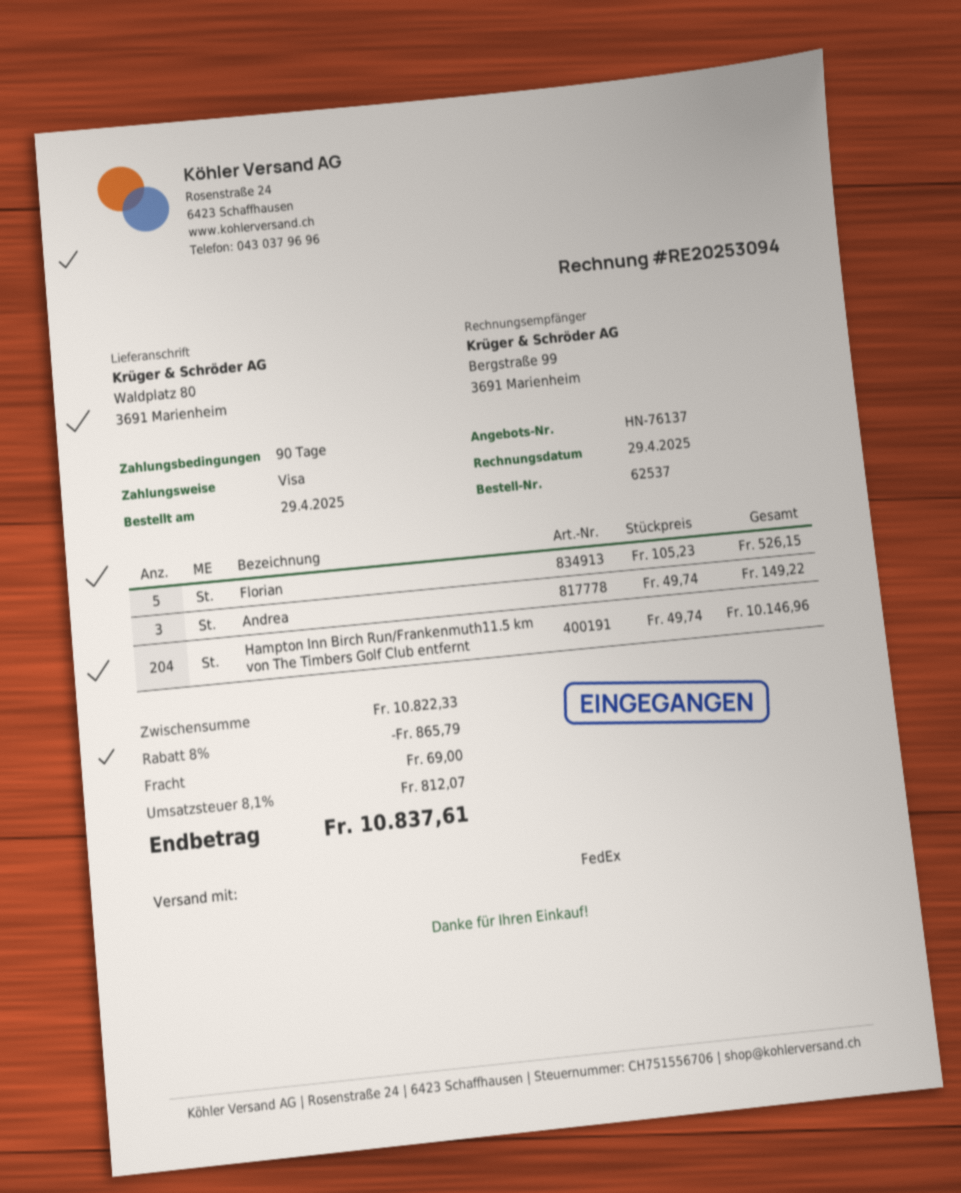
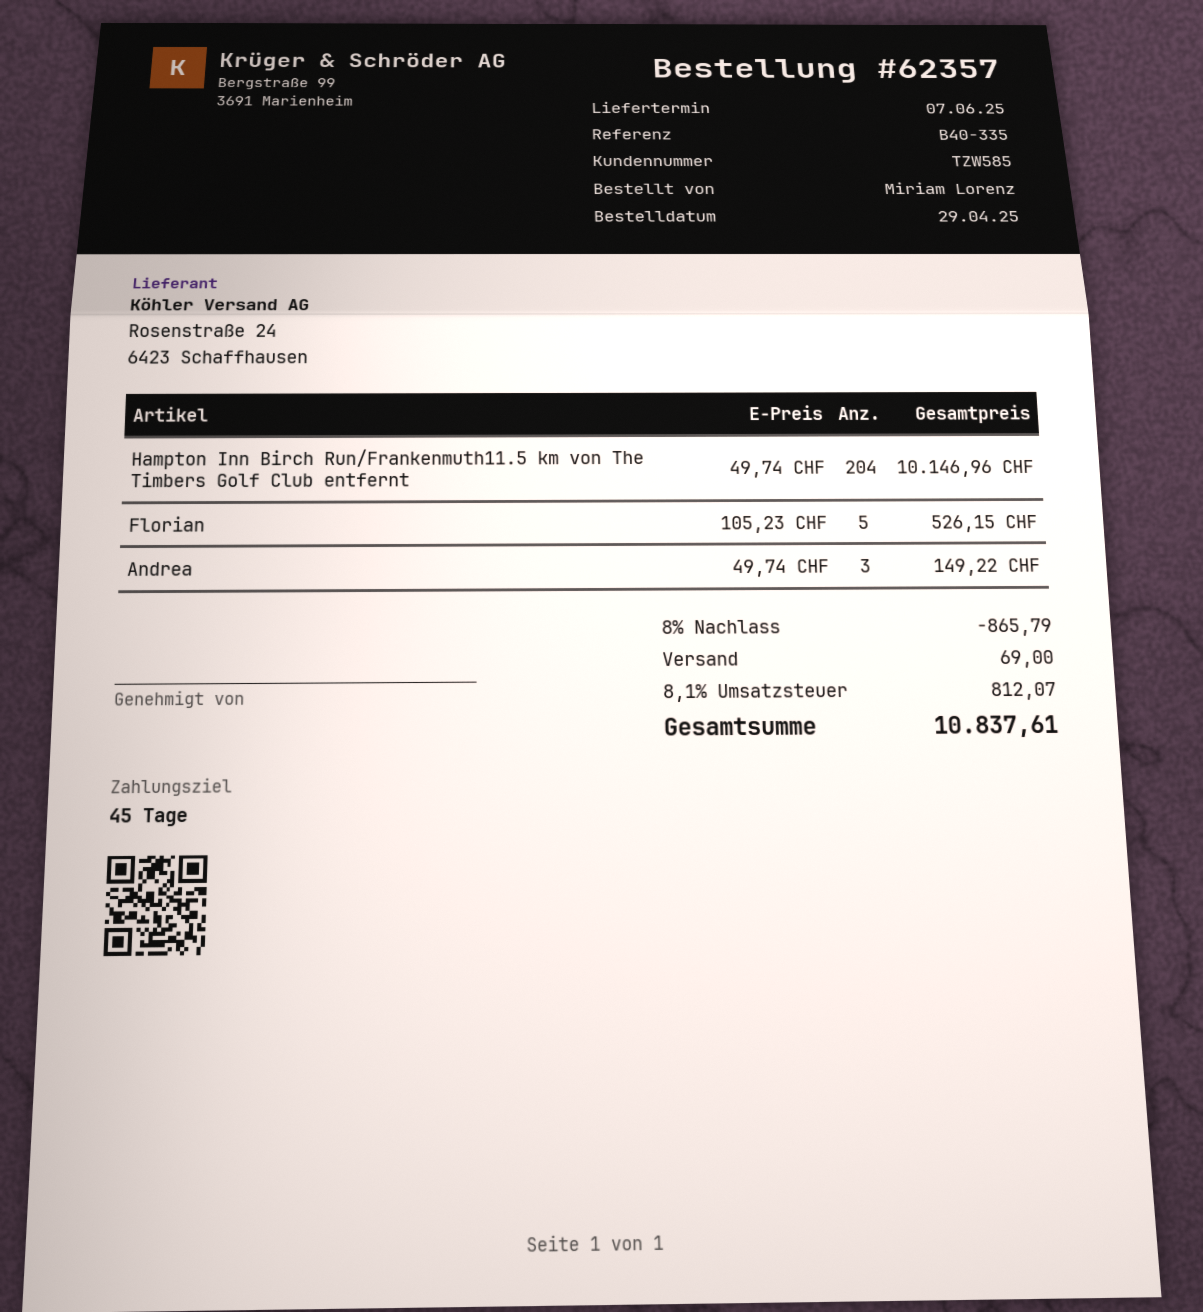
order number: 62537 -> 62357
payment terms: 90 days -> 45 days

